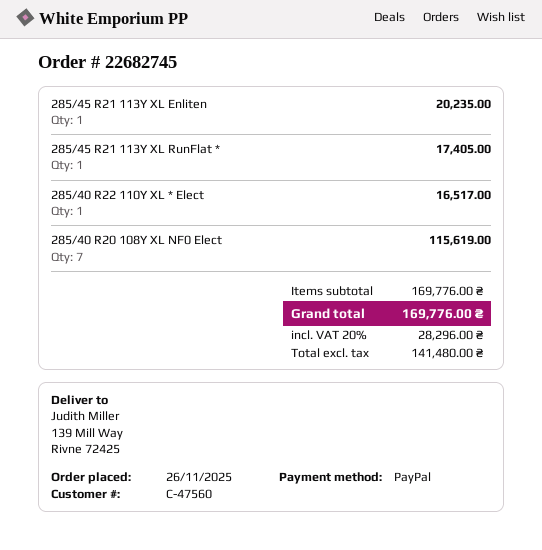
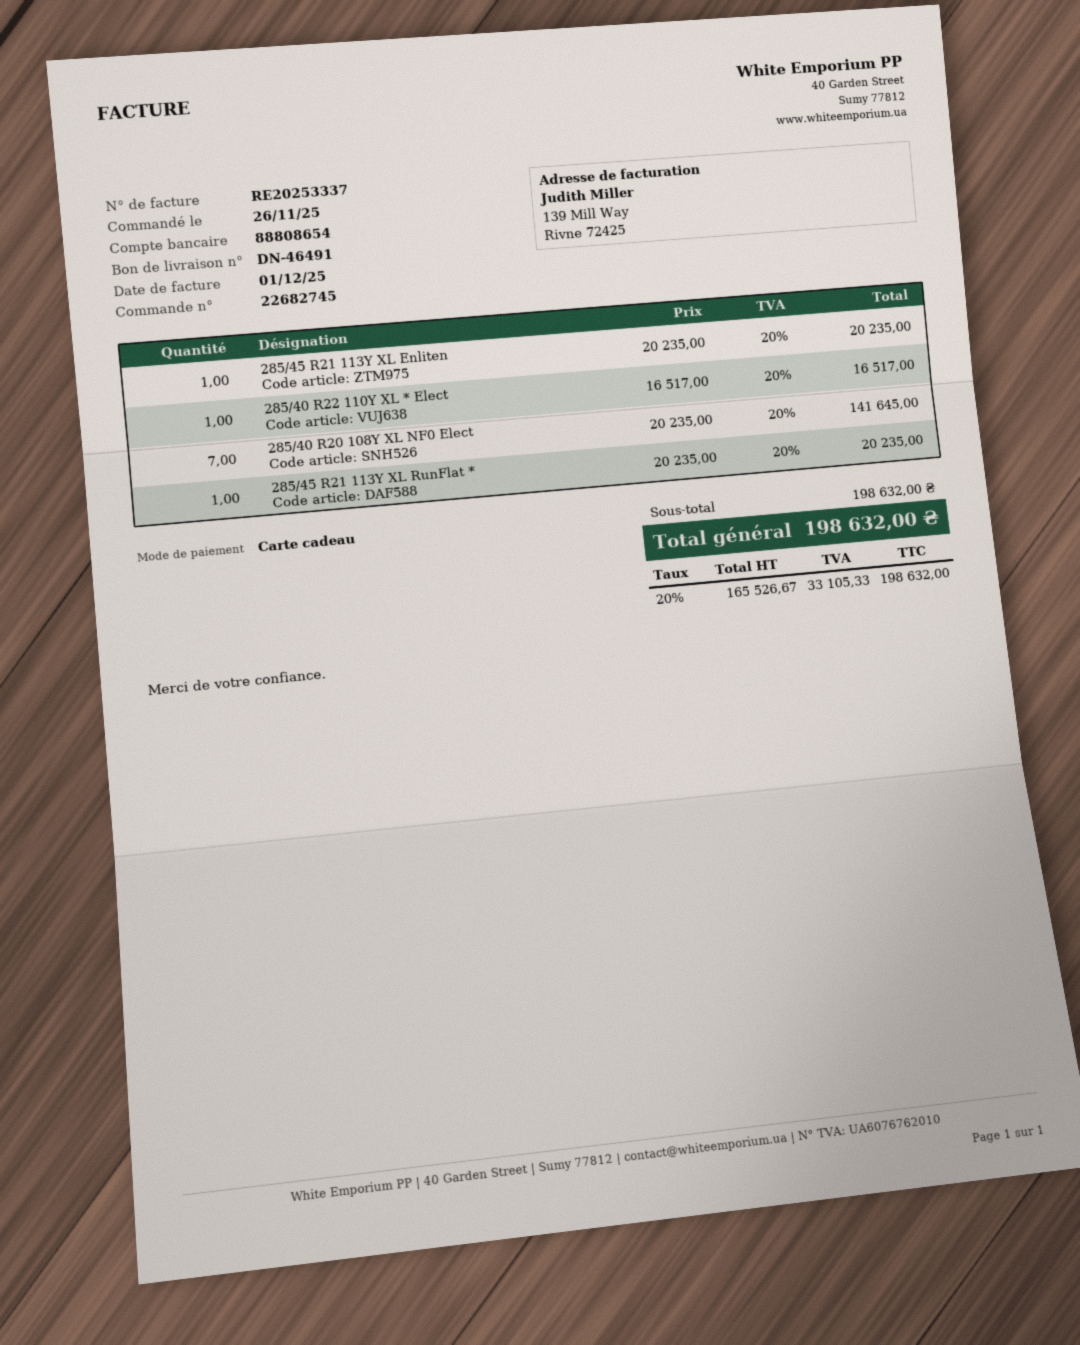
payment method: PayPal -> gift card
285/45 R21 113Y XL RunFlat *: 1 for 17405.00 -> 1 for 20235.00
285/40 R20 108Y XL NF0 Elect: 7 for 115619.00 -> 7 for 141645.00
subtotal: 169776.00 -> 198632.00
net: 141480.00 -> 165526.67
tax: 20% = 28296.00 -> 20% = 33105.33
total: 169776.00 -> 198632.00

